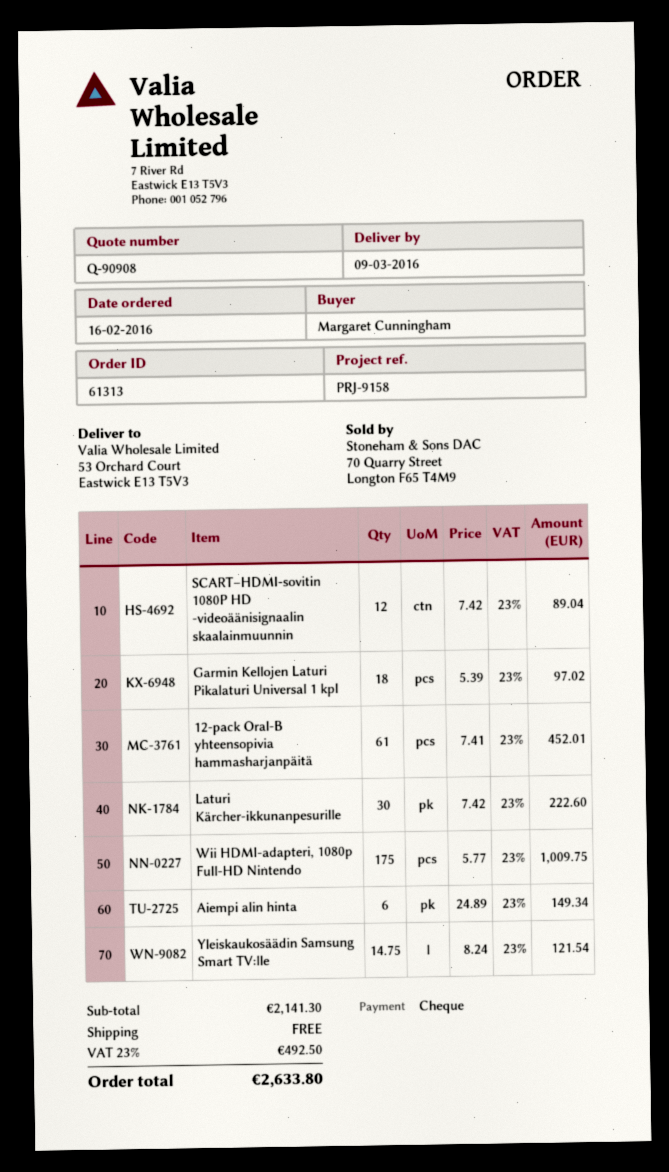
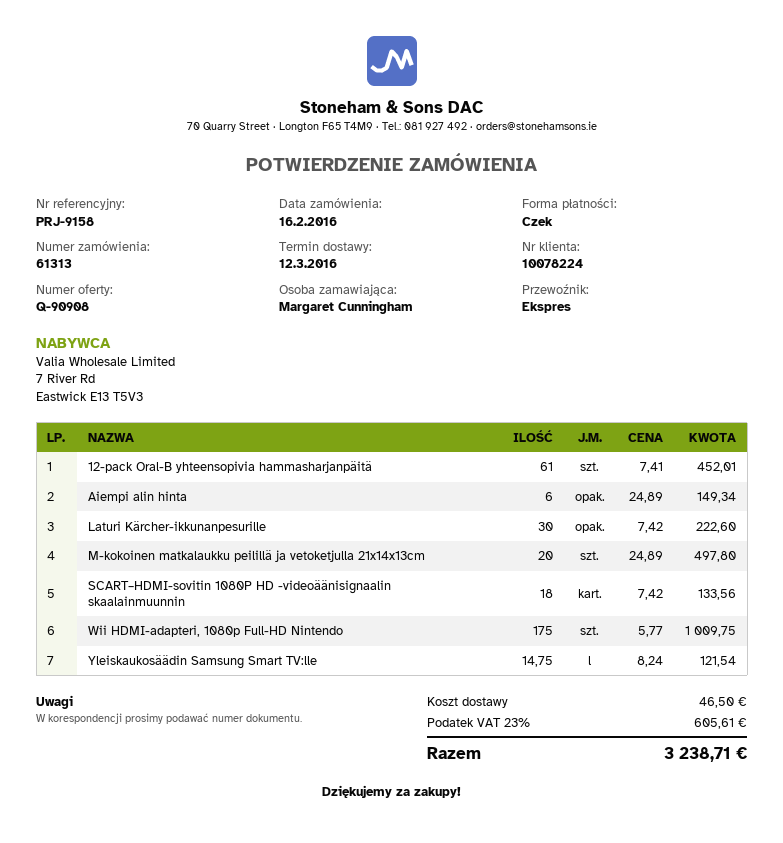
delivery date: 2016-03-09 -> 2016-03-12
SCART–HDMI-sovitin 1080P HD -videoäänisignaalin skaalainmuunnin: 12 x 7.42 = 89.04 -> 18 x 7.42 = 133.56
Garmin Kellojen Laturi Pikalaturi Universal 1 kpl: 18 x 5.39 = 97.02 -> none
M-kokoinen matkalaukku peilillä ja vetoketjulla 21x14x13cm: none -> 20 x 24.89 = 497.80
shipping: 0.00 -> 46.50
tax: 23% = 492.50 -> 23% = 605.61
total: 2633.80 -> 3238.71

